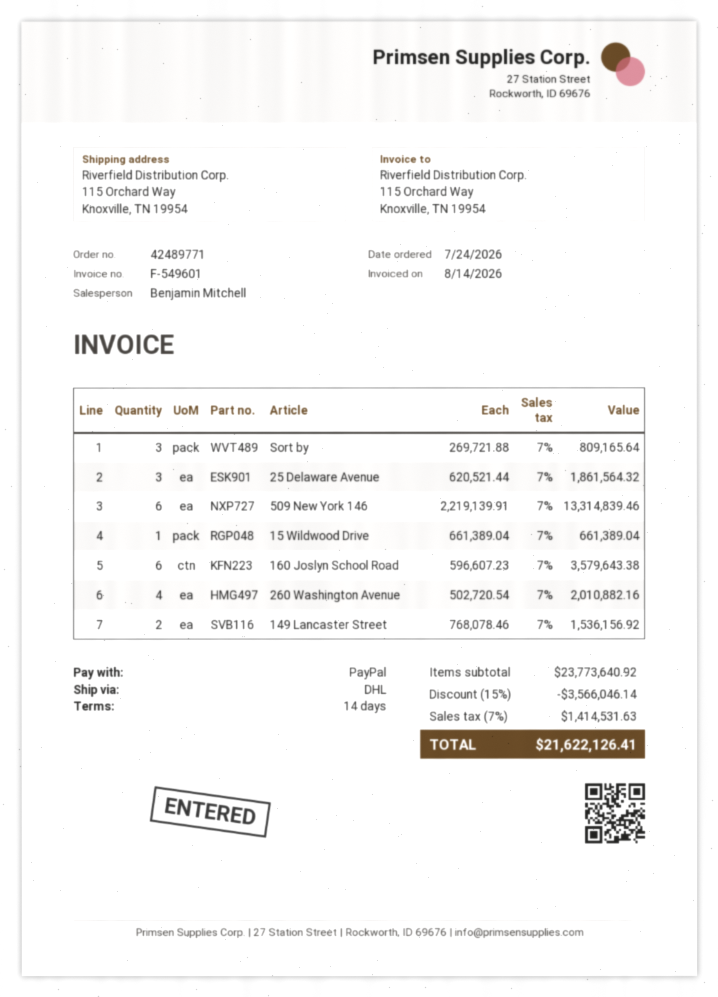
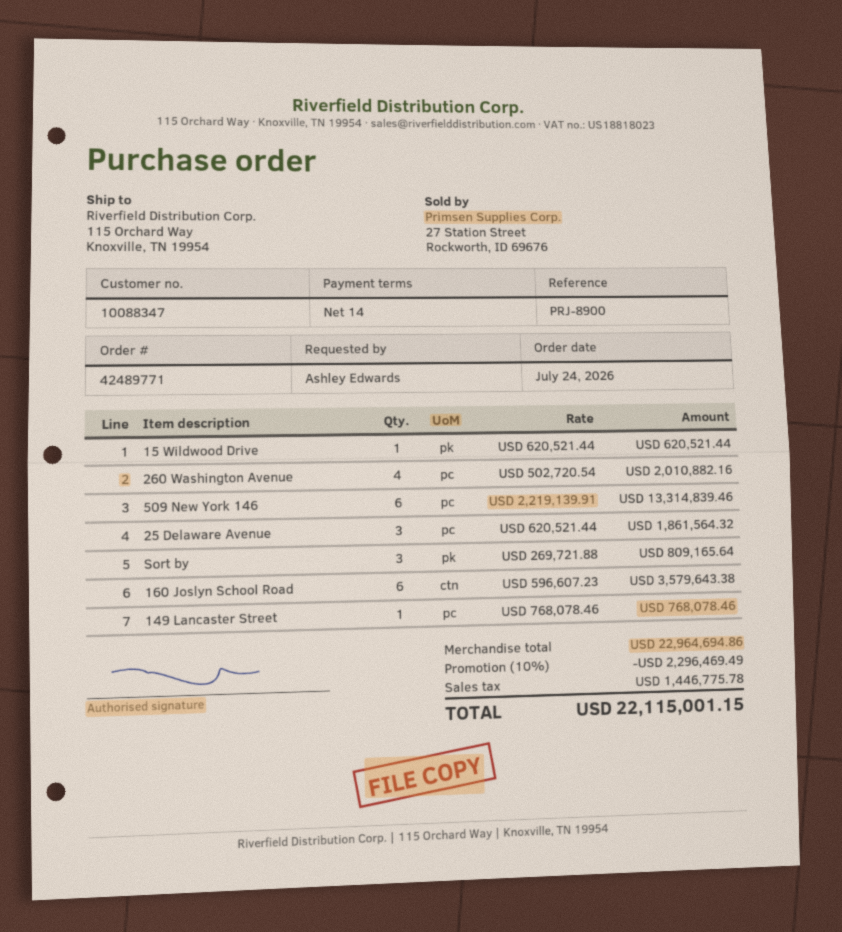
15 Wildwood Drive: 1 x 661389.04 = 661389.04 -> 1 x 620521.44 = 620521.44
149 Lancaster Street: 2 x 768078.46 = 1536156.92 -> 1 x 768078.46 = 768078.46
subtotal: 23773640.92 -> 22964694.86
discount: 15% = 3566046.14 -> 10% = 2296469.49
tax: 1414531.63 -> 1446775.78
total: 21622126.41 -> 22115001.15

